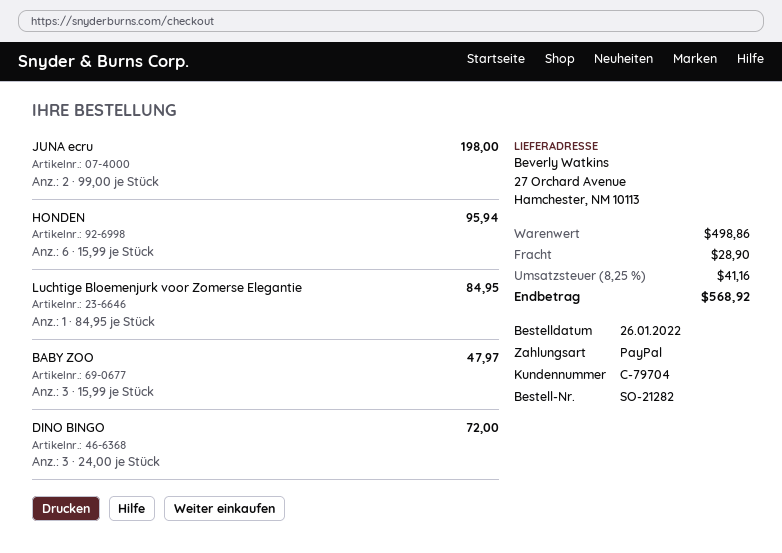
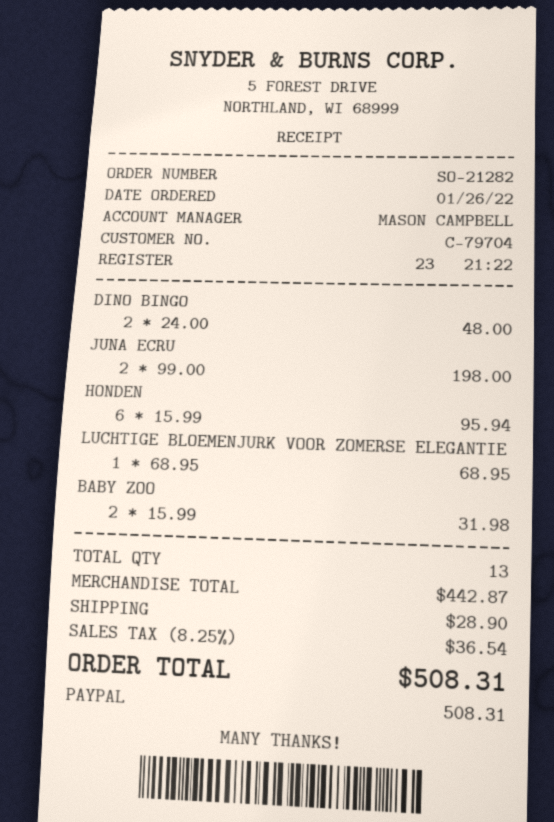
Luchtige Bloemenjurk voor Zomerse Elegantie: 1 x 84.95 = 84.95 -> 1 x 68.95 = 68.95
BABY ZOO: 3 x 15.99 = 47.97 -> 2 x 15.99 = 31.98
DINO BINGO: 3 x 24.00 = 72.00 -> 2 x 24.00 = 48.00
subtotal: 498.86 -> 442.87
tax: 8.25% = 41.16 -> 8.25% = 36.54
total: 568.92 -> 508.31

